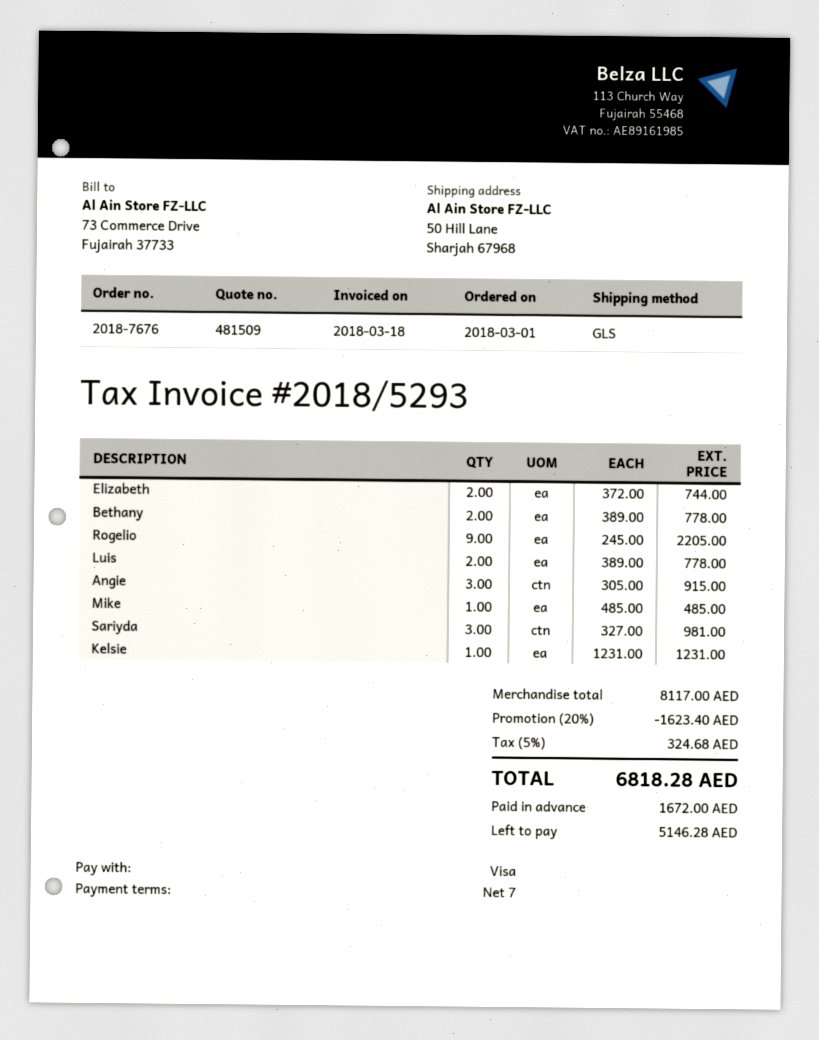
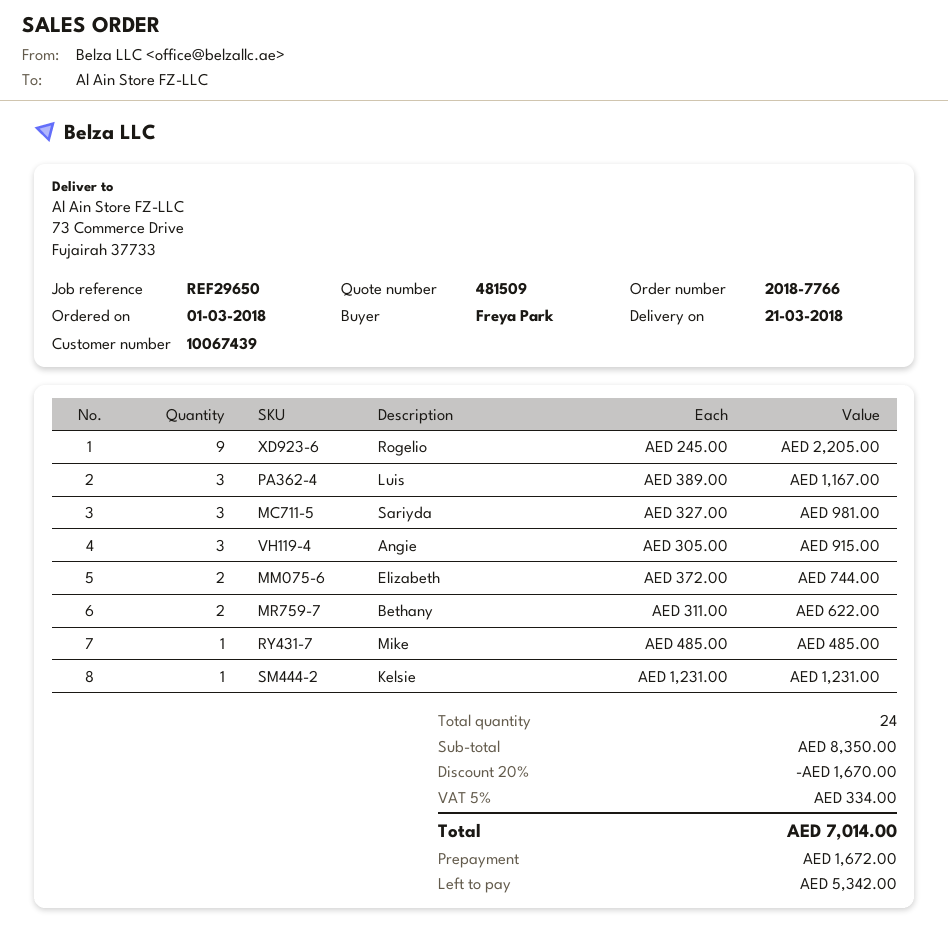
order number: 2018-7676 -> 2018-7766
ship to: 50 Hill Lane, Sharjah 67968 -> 73 Commerce Drive, Fujairah 37733
Bethany: 2 x 389.00 = 778.00 -> 2 x 311.00 = 622.00
Luis: 2 x 389.00 = 778.00 -> 3 x 389.00 = 1167.00
subtotal: 8117.00 -> 8350.00
discount: 20% = 1623.40 -> 20% = 1670.00
tax: 5% = 324.68 -> 5% = 334.00
total: 6818.28 -> 7014.00
balance: 5146.28 -> 5342.00

